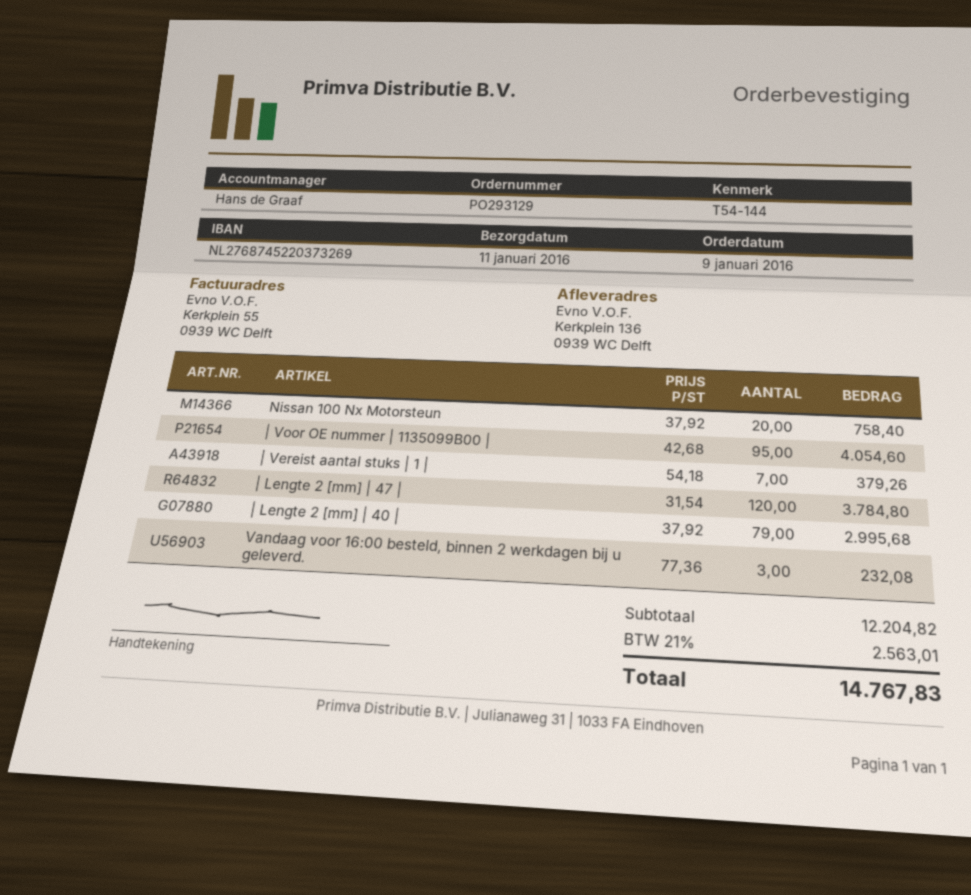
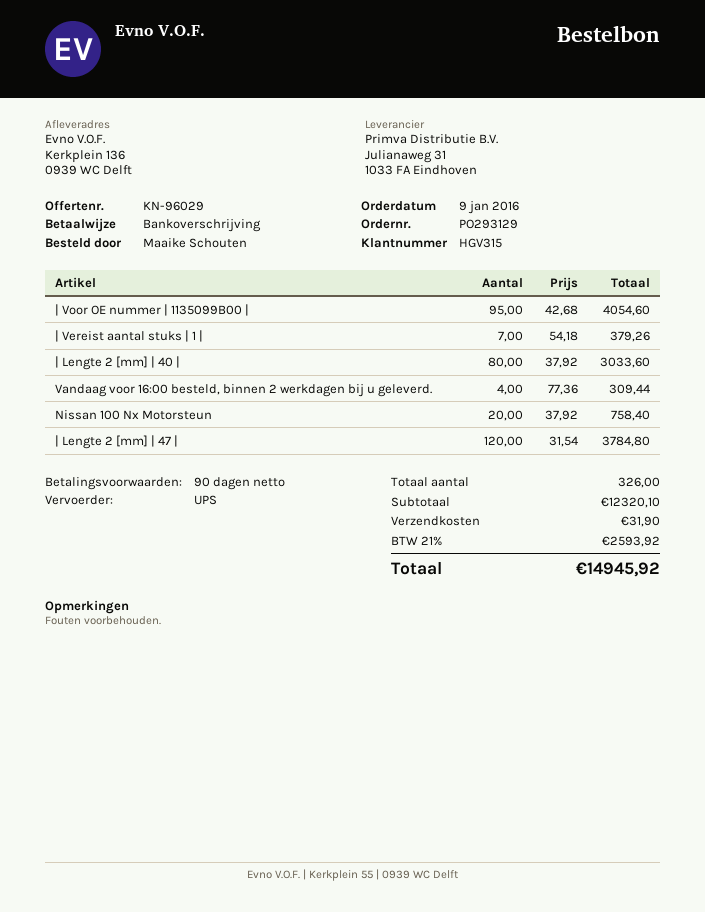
| Lengte 2 [mm] | 40 |: 79 x 37.92 = 2995.68 -> 80 x 37.92 = 3033.60
Vandaag voor 16:00 besteld, binnen 2 werkdagen bij u geleverd.: 3 x 77.36 = 232.08 -> 4 x 77.36 = 309.44
subtotal: 12204.82 -> 12320.10
shipping: none -> 31.90
tax: 21% = 2563.01 -> 21% = 2593.92
total: 14767.83 -> 14945.92

